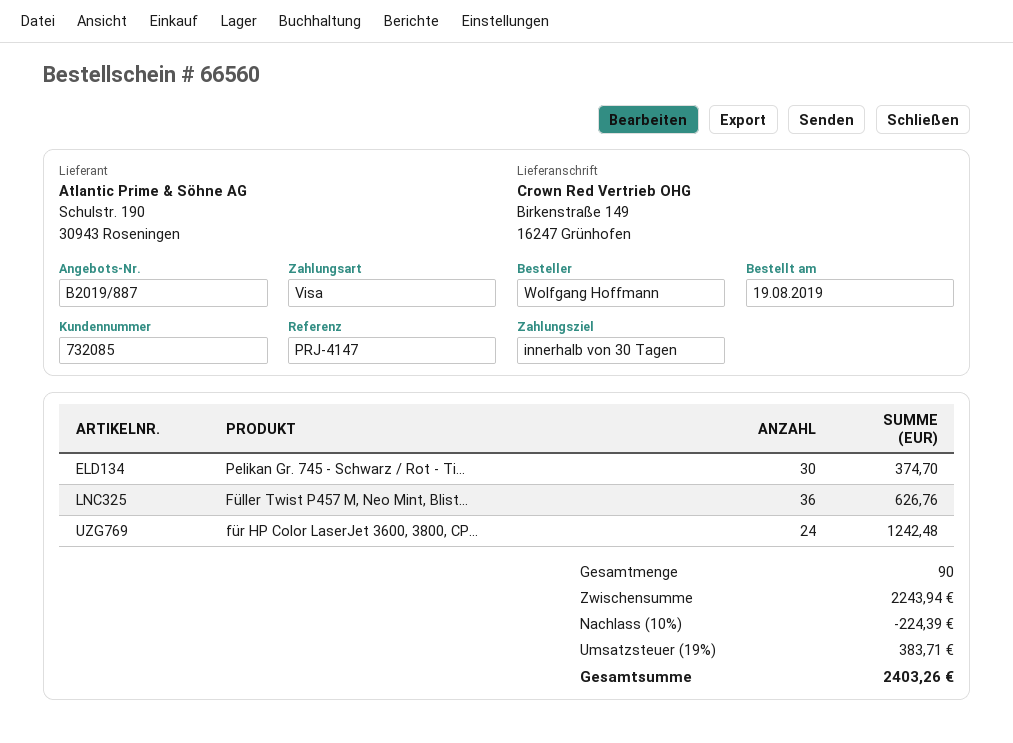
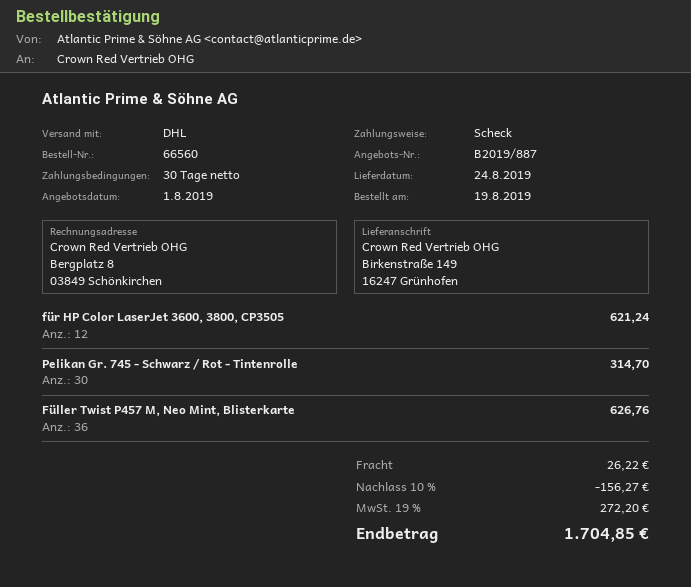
payment method: Visa -> cheque
Pelikan Gr. 745 - Schwarz / Rot - Ti...: 30 for 374.70 -> 30 for 314.70
für HP Color LaserJet 3600, 3800, CP...: 24 for 1242.48 -> 12 for 621.24
discount: 10% = 224.39 -> 10% = 156.27
shipping: none -> 26.22
tax: 19% = 383.71 -> 19% = 272.20
total: 2403.26 -> 1704.85

